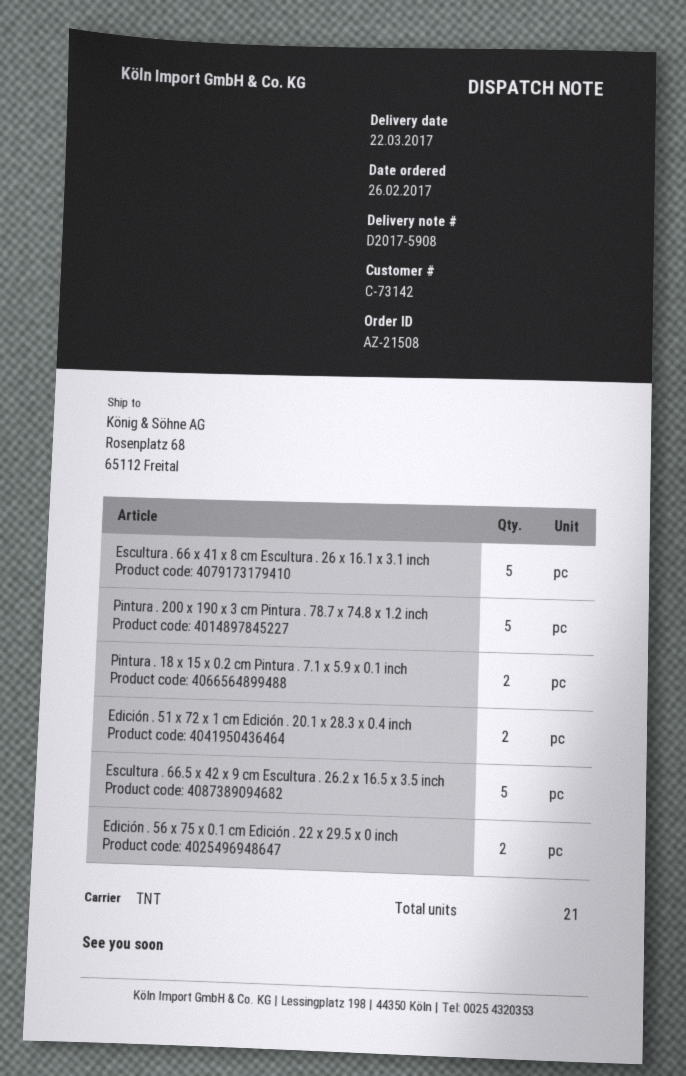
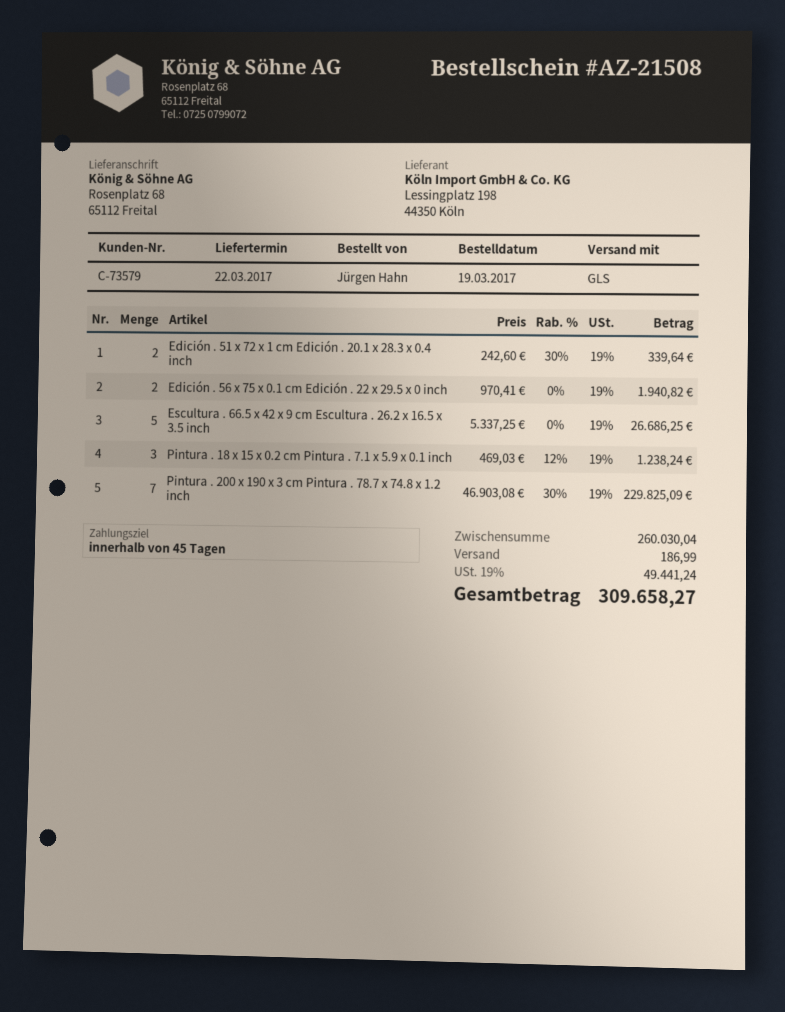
order date: 2017-02-26 -> 2017-03-19
customer number: C-73142 -> C-73579
shipping method: TNT -> GLS
Escultura . 66 x 41 x 8 cm Escultura . 26 x 16.1 x 3.1 inch: 5 -> none
Pintura . 200 x 190 x 3 cm Pintura . 78.7 x 74.8 x 1.2 inch: 5 -> 7
Pintura . 18 x 15 x 0.2 cm Pintura . 7.1 x 5.9 x 0.1 inch: 2 -> 3

